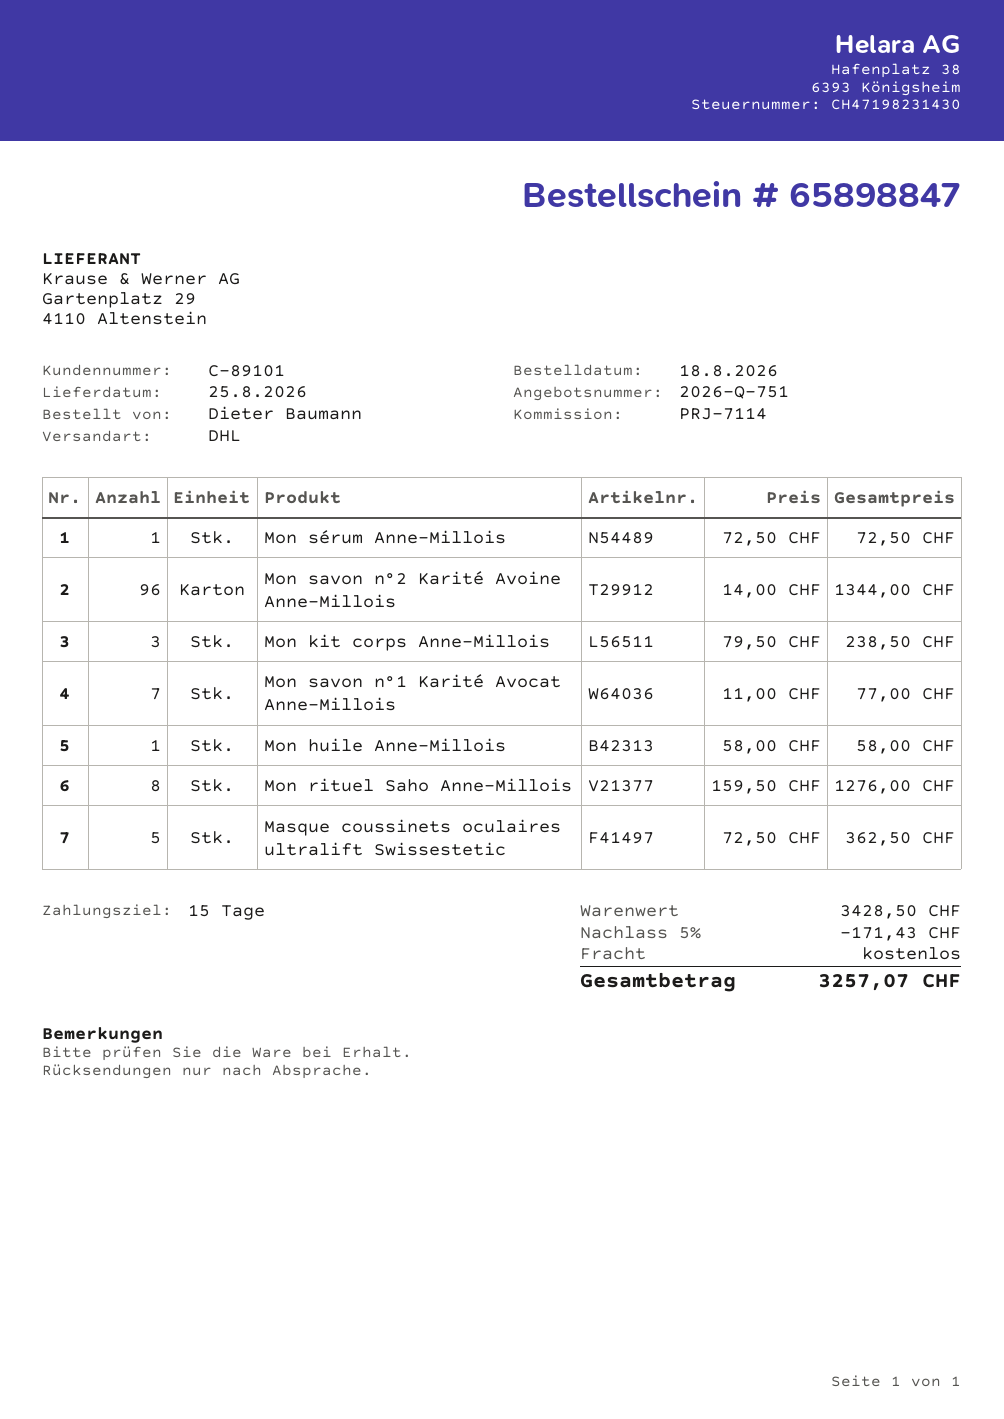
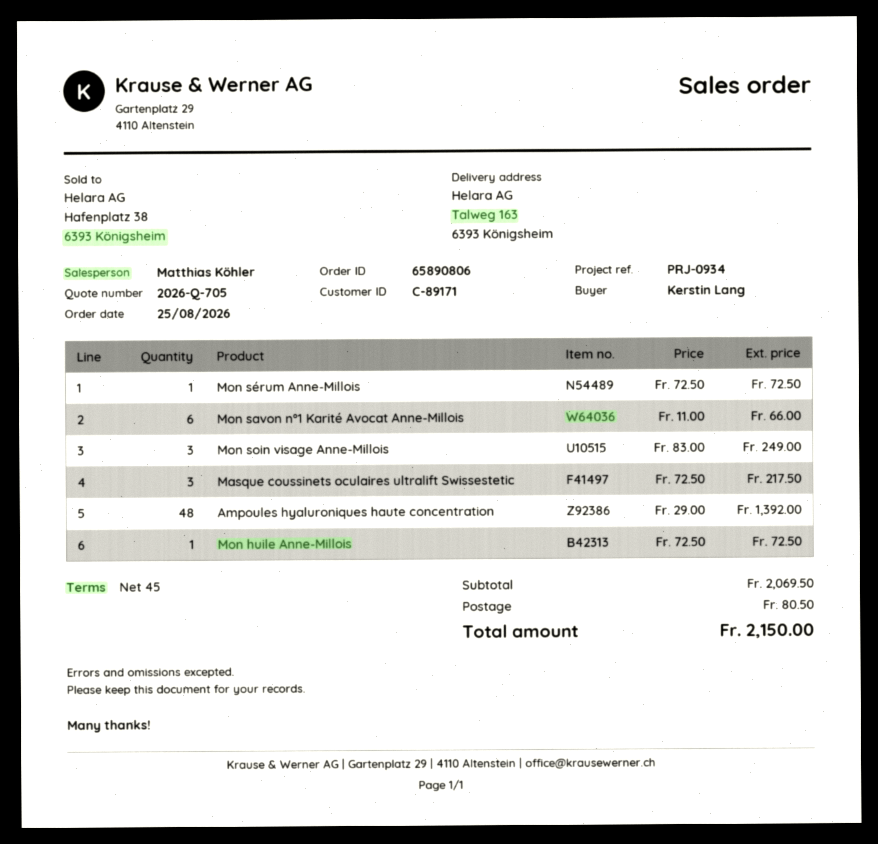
quote number: 2026-Q-751 -> 2026-Q-705
order number: 65898847 -> 65890806
order date: 2026-08-18 -> 2026-08-25
payment terms: 15 days -> 45 days
customer number: C-89101 -> C-89171
reference: PRJ-7114 -> PRJ-0934
ordered by: Dieter Baumann -> Kerstin Lang
Mon savon n°2 Karité Avoine Anne-Millois: 96 x 14.00 = 1344.00 -> none
Mon kit corps Anne-Millois: 3 x 79.50 = 238.50 -> none
Mon savon n°1 Karité Avocat Anne-Millois: 7 x 11.00 = 77.00 -> 6 x 11.00 = 66.00
Mon huile Anne-Millois: 1 x 58.00 = 58.00 -> 1 x 72.50 = 72.50
Mon rituel Saho Anne-Millois: 8 x 159.50 = 1276.00 -> none
Masque coussinets oculaires ultralift Swissestetic: 5 x 72.50 = 362.50 -> 3 x 72.50 = 217.50
Mon soin visage Anne-Millois: none -> 3 x 83.00 = 249.00
Ampoules hyaluroniques haute concentration: none -> 48 x 29.00 = 1392.00
subtotal: 3428.50 -> 2069.50
discount: 5% = 171.43 -> none
shipping: 0.00 -> 80.50
total: 3257.07 -> 2150.00

